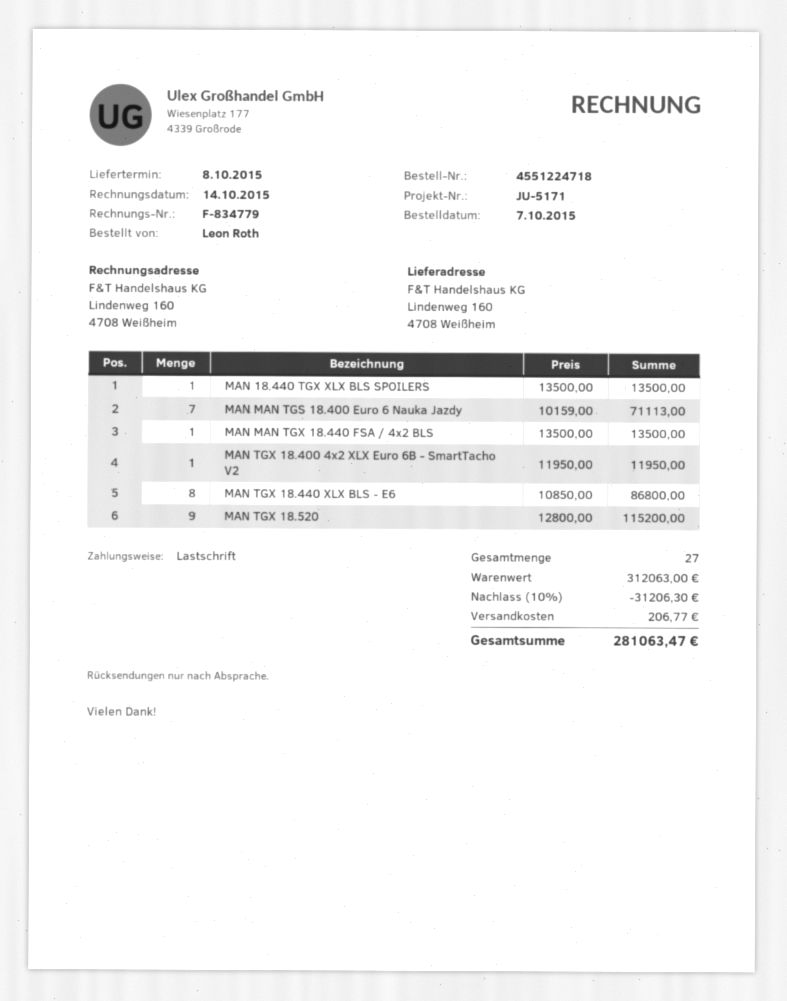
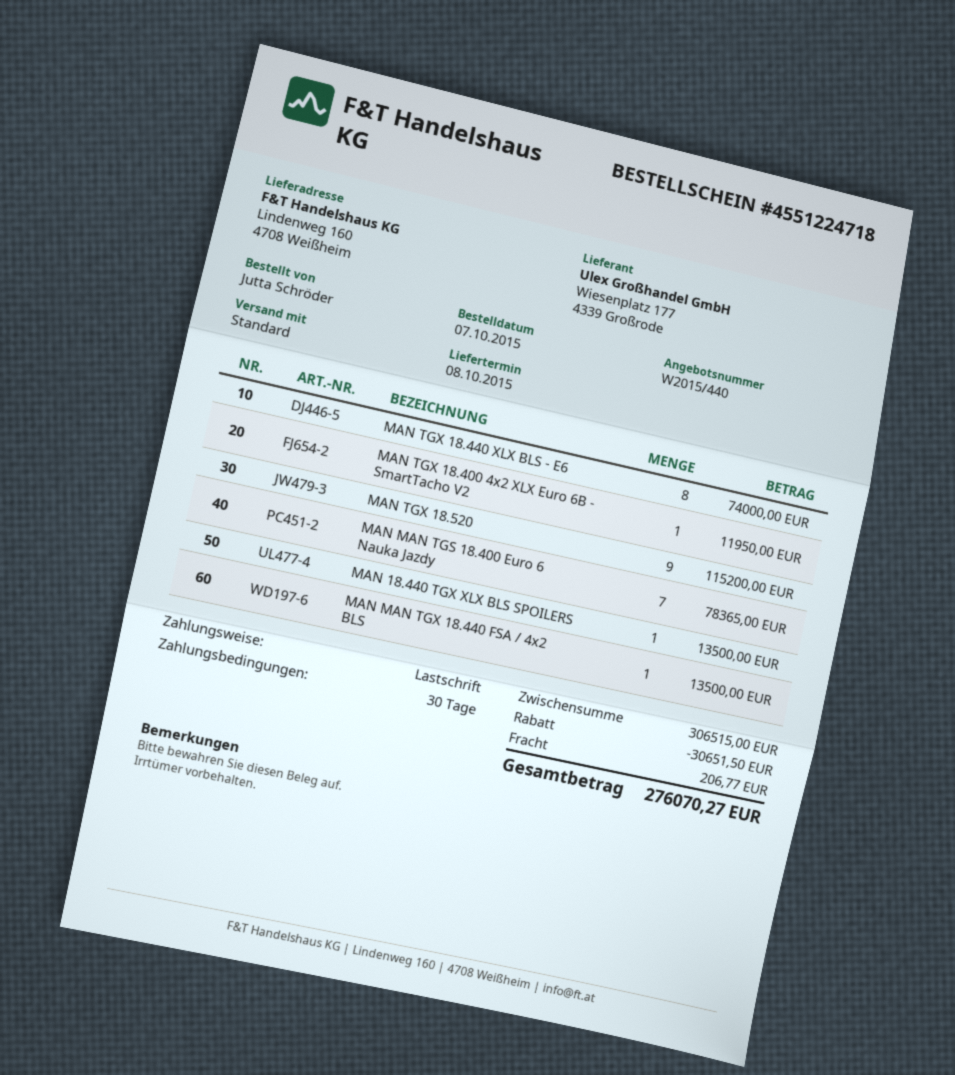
ordered by: Leon Roth -> Jutta Schröder
MAN MAN TGS 18.400 Euro 6 Nauka Jazdy: 7 for 71113.00 -> 7 for 78365.00
MAN TGX 18.440 XLX BLS - E6: 8 for 86800.00 -> 8 for 74000.00
subtotal: 312063.00 -> 306515.00
discount: 31206.30 -> 30651.50
total: 281063.47 -> 276070.27

